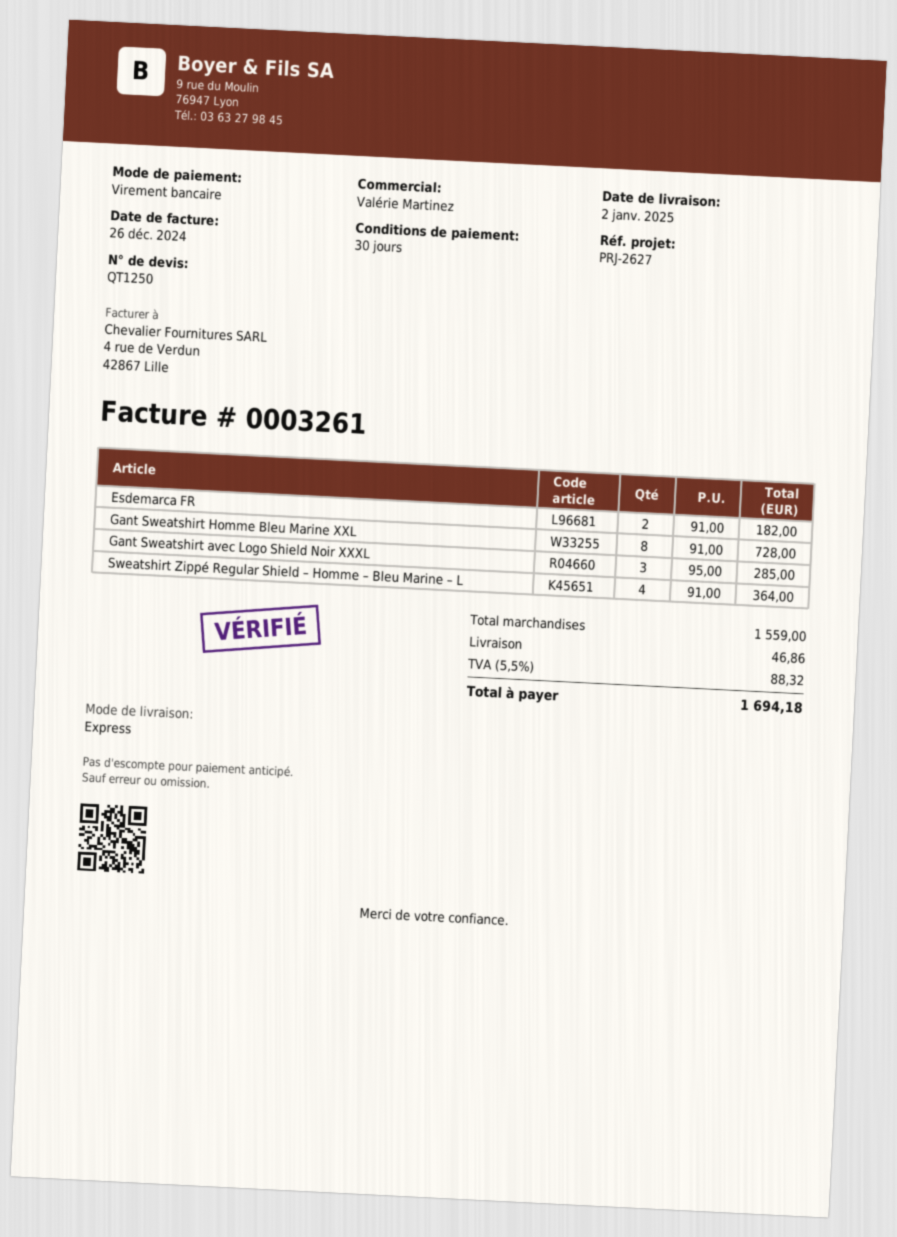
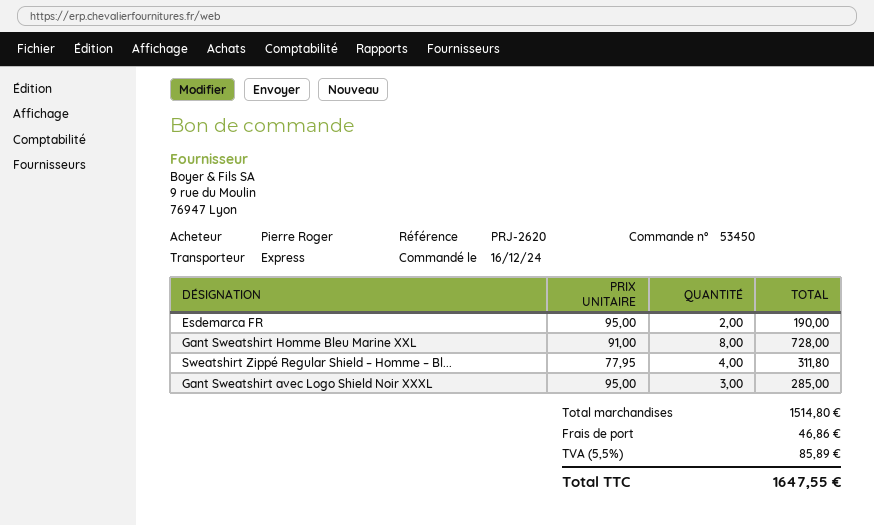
reference: PRJ-2627 -> PRJ-2620
Esdemarca FR: 2 x 91.00 = 182.00 -> 2 x 95.00 = 190.00
Sweatshirt Zippé Regular Shield – Homme – Bleu Marine – L: 4 x 91.00 = 364.00 -> 4 x 77.95 = 311.80
subtotal: 1559.00 -> 1514.80
tax: 5.5% = 88.32 -> 5.5% = 85.89
total: 1694.18 -> 1647.55

